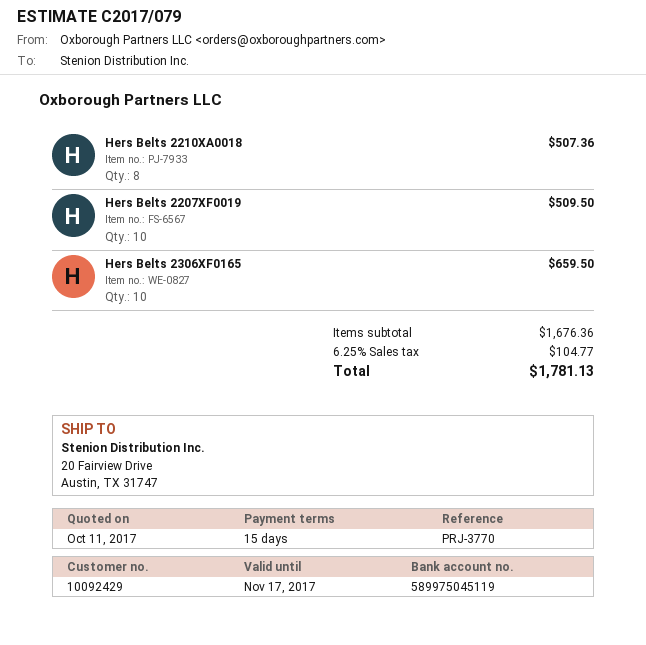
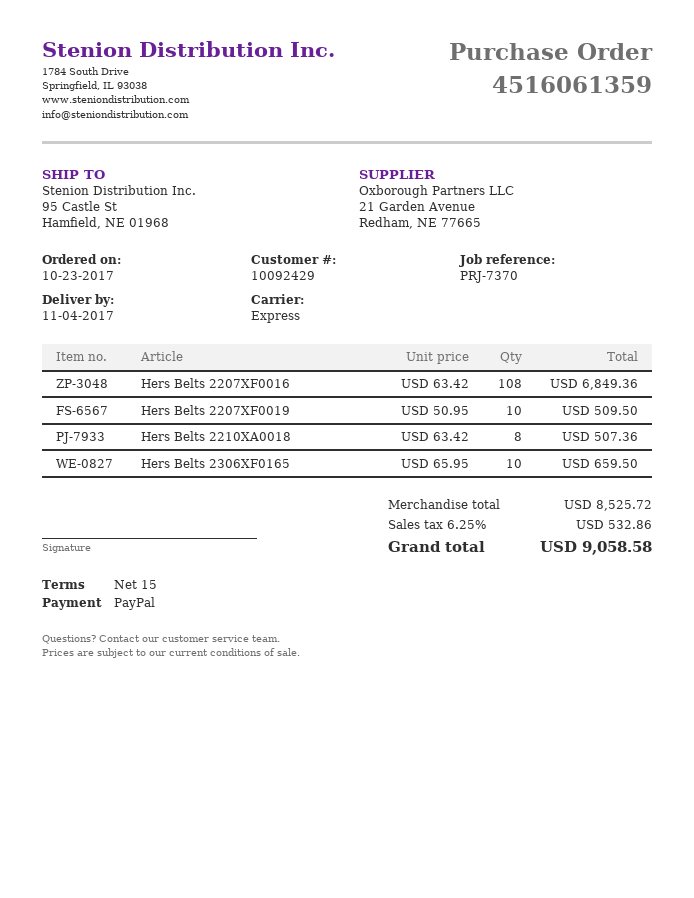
reference: PRJ-3770 -> PRJ-7370
ship to: 20 Fairview Drive, Austin, TX 31747 -> 95 Castle St, Hamfield, NE 01968
Hers Belts 2207XF0016: none -> 108 for 6849.36
subtotal: 1676.36 -> 8525.72
tax: 6.25% = 104.77 -> 6.25% = 532.86
total: 1781.13 -> 9058.58

